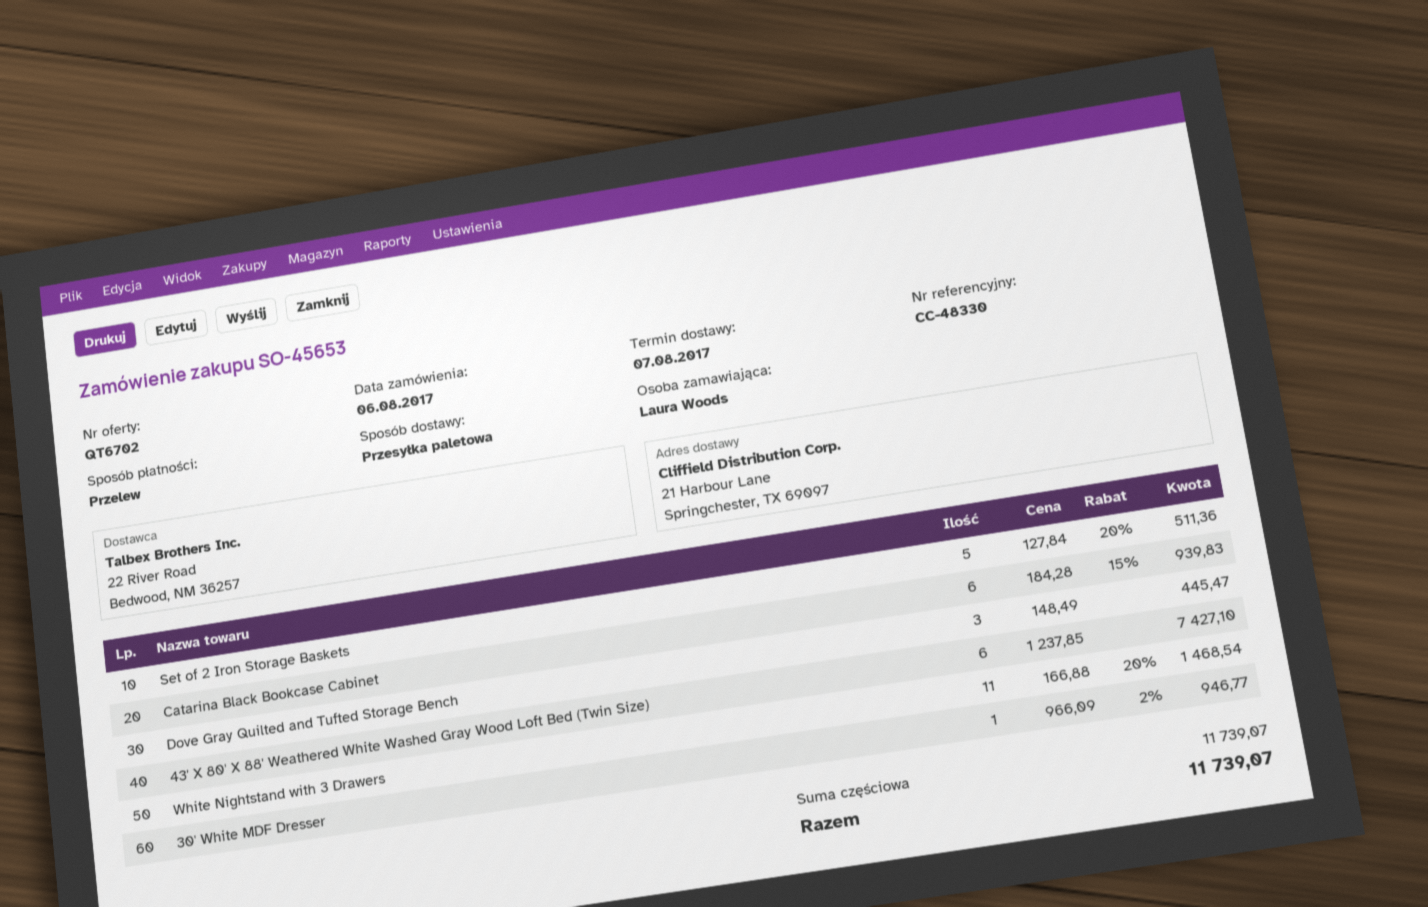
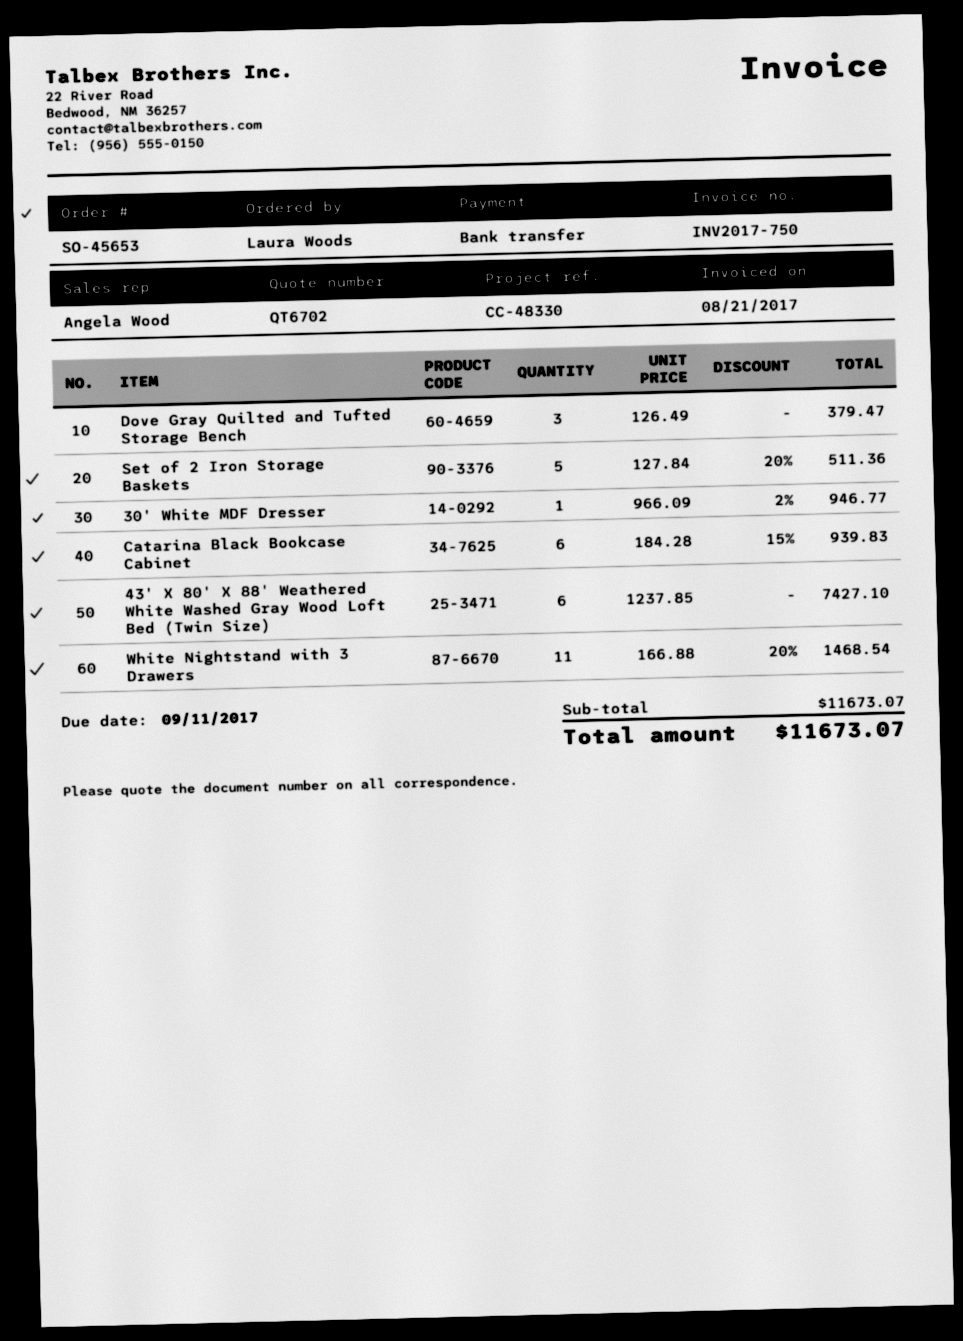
Dove Gray Quilted and Tufted Storage Bench: 3 x 148.49 = 445.47 -> 3 x 126.49 = 379.47
subtotal: 11739.07 -> 11673.07
total: 11739.07 -> 11673.07

